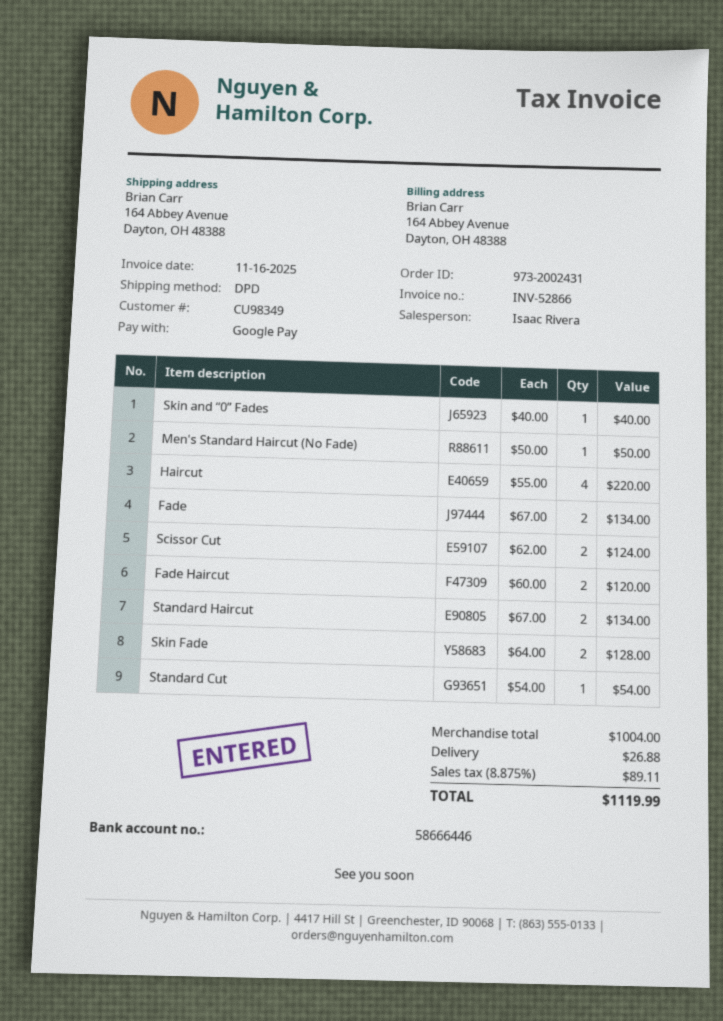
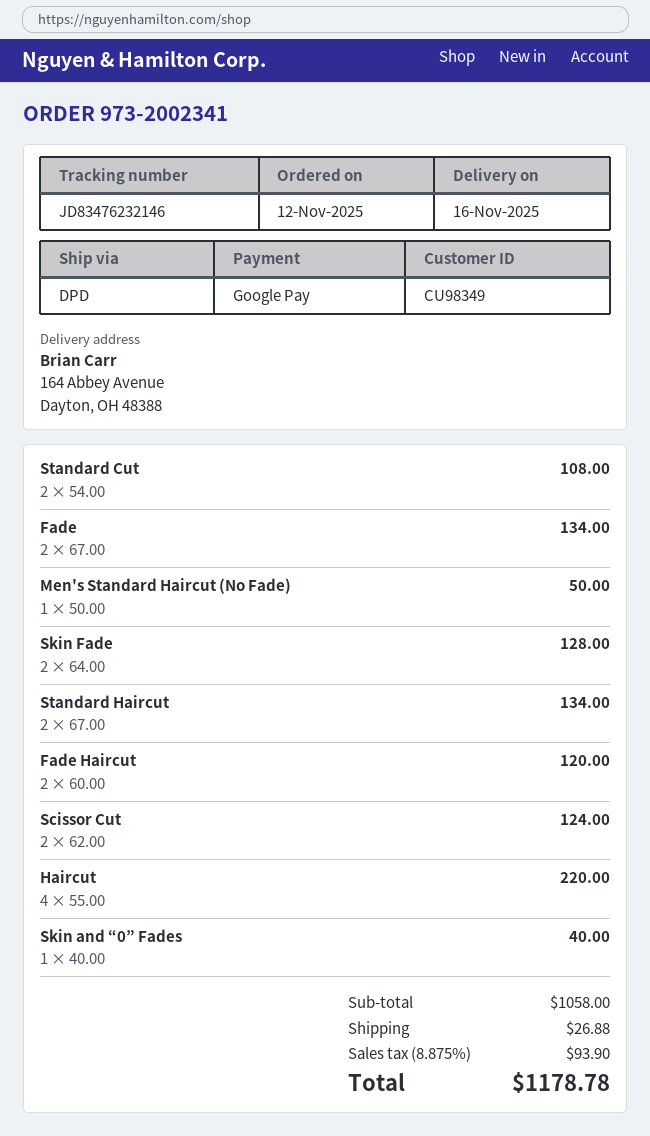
order number: 973-2002431 -> 973-2002341
Standard Cut: 1 x 54.00 = 54.00 -> 2 x 54.00 = 108.00
subtotal: 1004.00 -> 1058.00
tax: 8.875% = 89.11 -> 8.875% = 93.90
total: 1119.99 -> 1178.78

